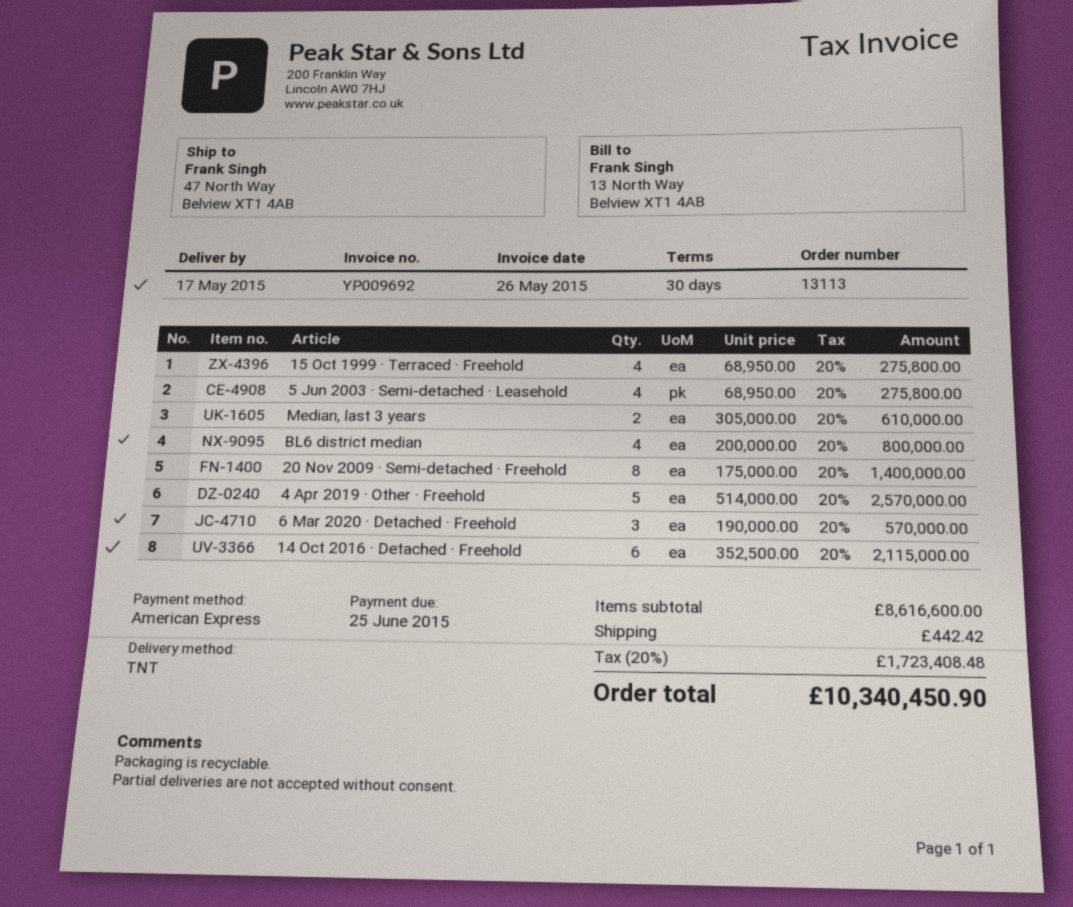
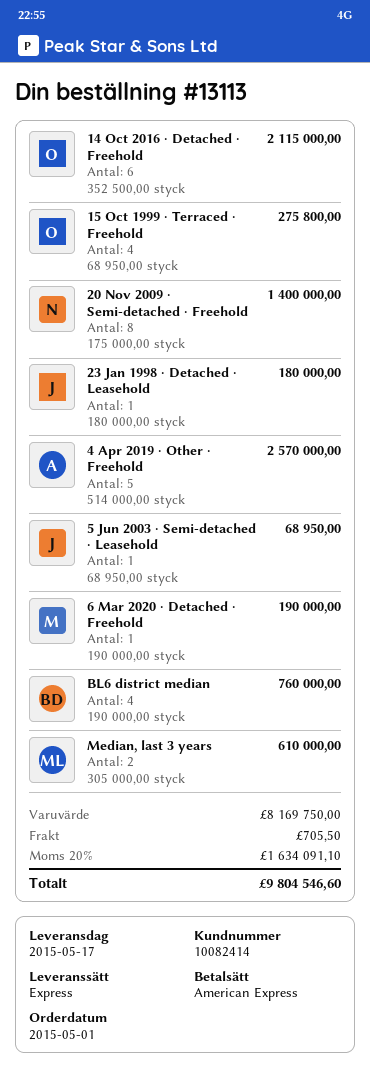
shipping method: TNT -> express
5 Jun 2003 · Semi-detached · Leasehold: 4 x 68950.00 = 275800.00 -> 1 x 68950.00 = 68950.00
BL6 district median: 4 x 200000.00 = 800000.00 -> 4 x 190000.00 = 760000.00
6 Mar 2020 · Detached · Freehold: 3 x 190000.00 = 570000.00 -> 1 x 190000.00 = 190000.00
23 Jan 1998 · Detached · Leasehold: none -> 1 x 180000.00 = 180000.00
subtotal: 8616600.00 -> 8169750.00
shipping: 442.42 -> 705.50
tax: 20% = 1723408.48 -> 20% = 1634091.10
total: 10340450.90 -> 9804546.60

